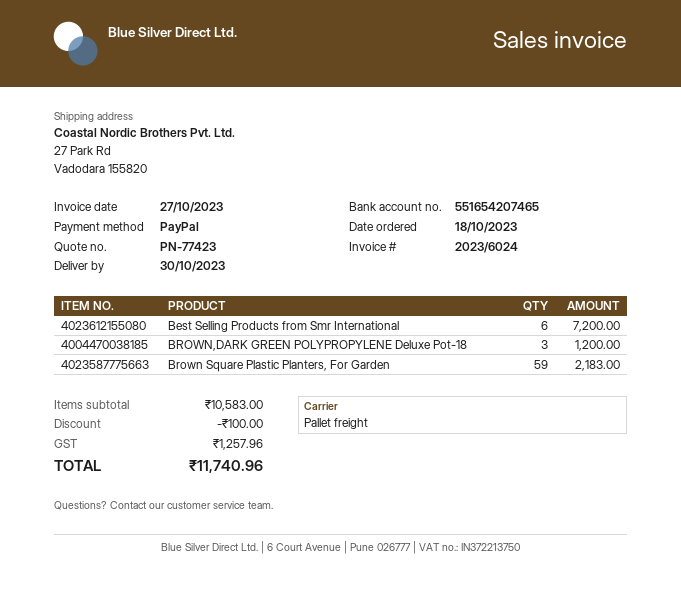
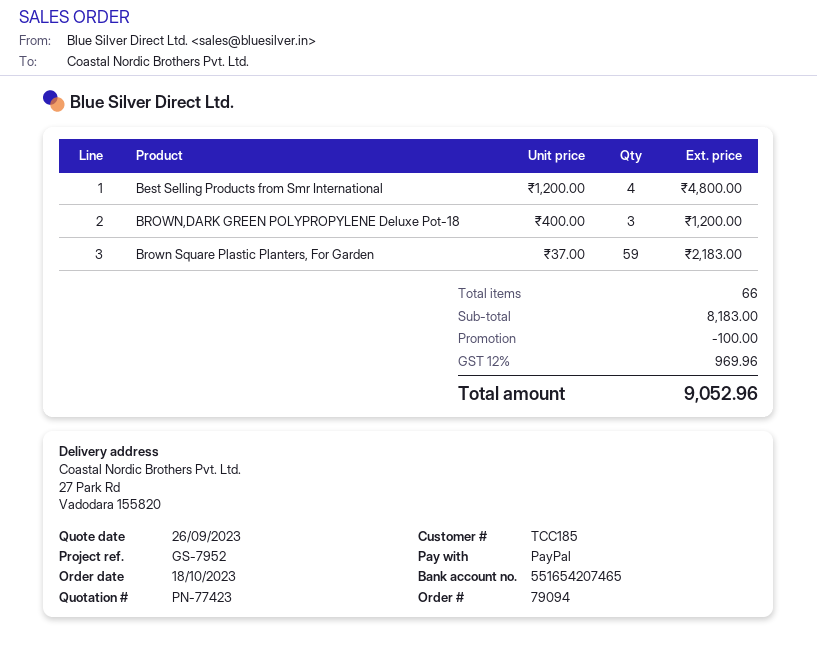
Best Selling Products from Smr International: 6 for 7200.00 -> 4 for 4800.00
subtotal: 10583.00 -> 8183.00
tax: 1257.96 -> 969.96
total: 11740.96 -> 9052.96

